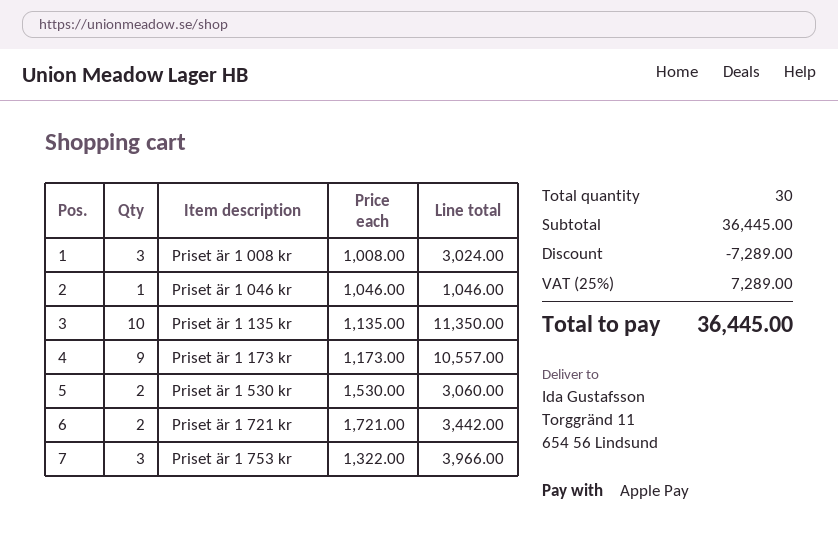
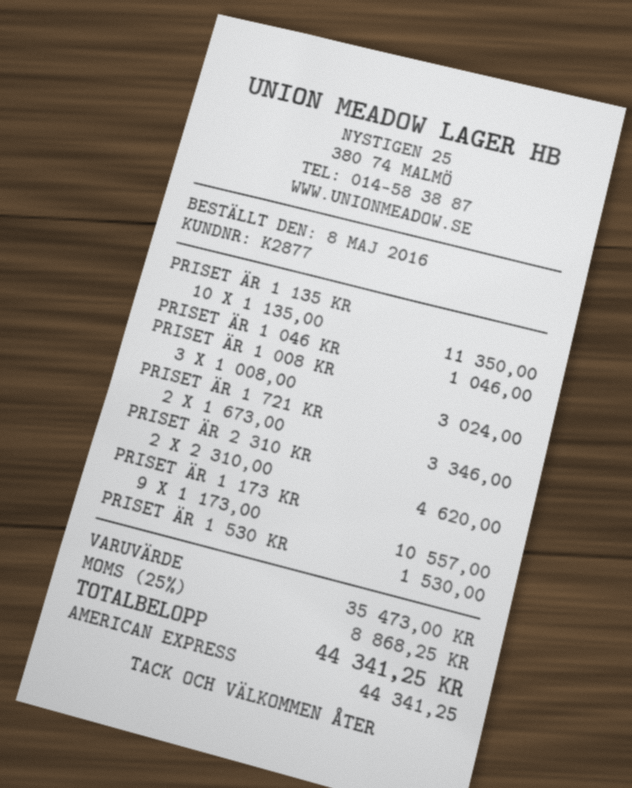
payment method: Apple Pay -> American Express
Priset är 1 530 kr: 2 x 1530.00 = 3060.00 -> 1 x 1530.00 = 1530.00
Priset är 1 721 kr: 2 x 1721.00 = 3442.00 -> 2 x 1673.00 = 3346.00
Priset är 1 753 kr: 3 x 1322.00 = 3966.00 -> none
PRISET ÄR 2 310 KR: none -> 2 x 2310.00 = 4620.00
subtotal: 36445.00 -> 35473.00
discount: 7289.00 -> none
tax: 25% = 7289.00 -> 25% = 8868.25
total: 36445.00 -> 44341.25

